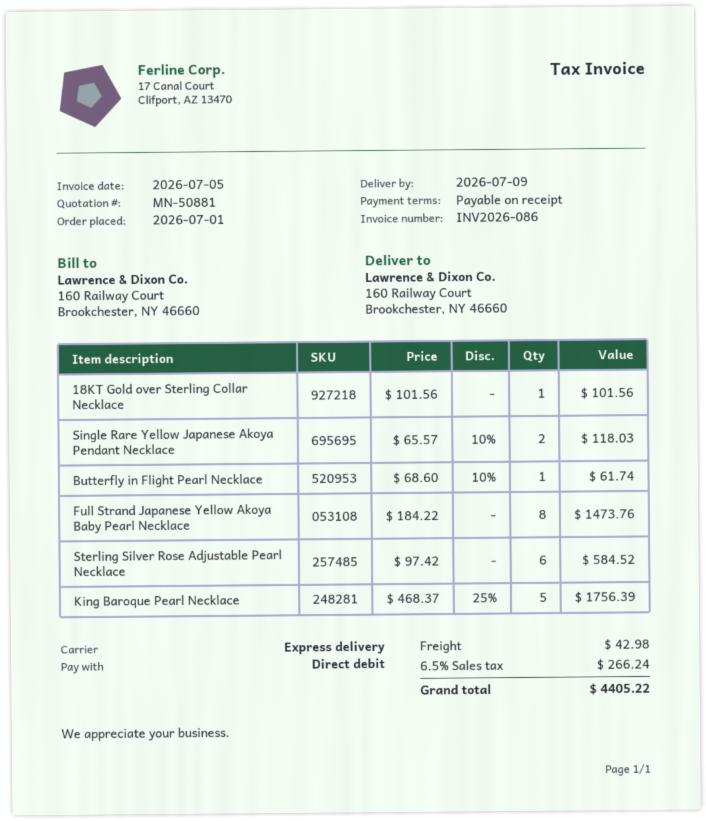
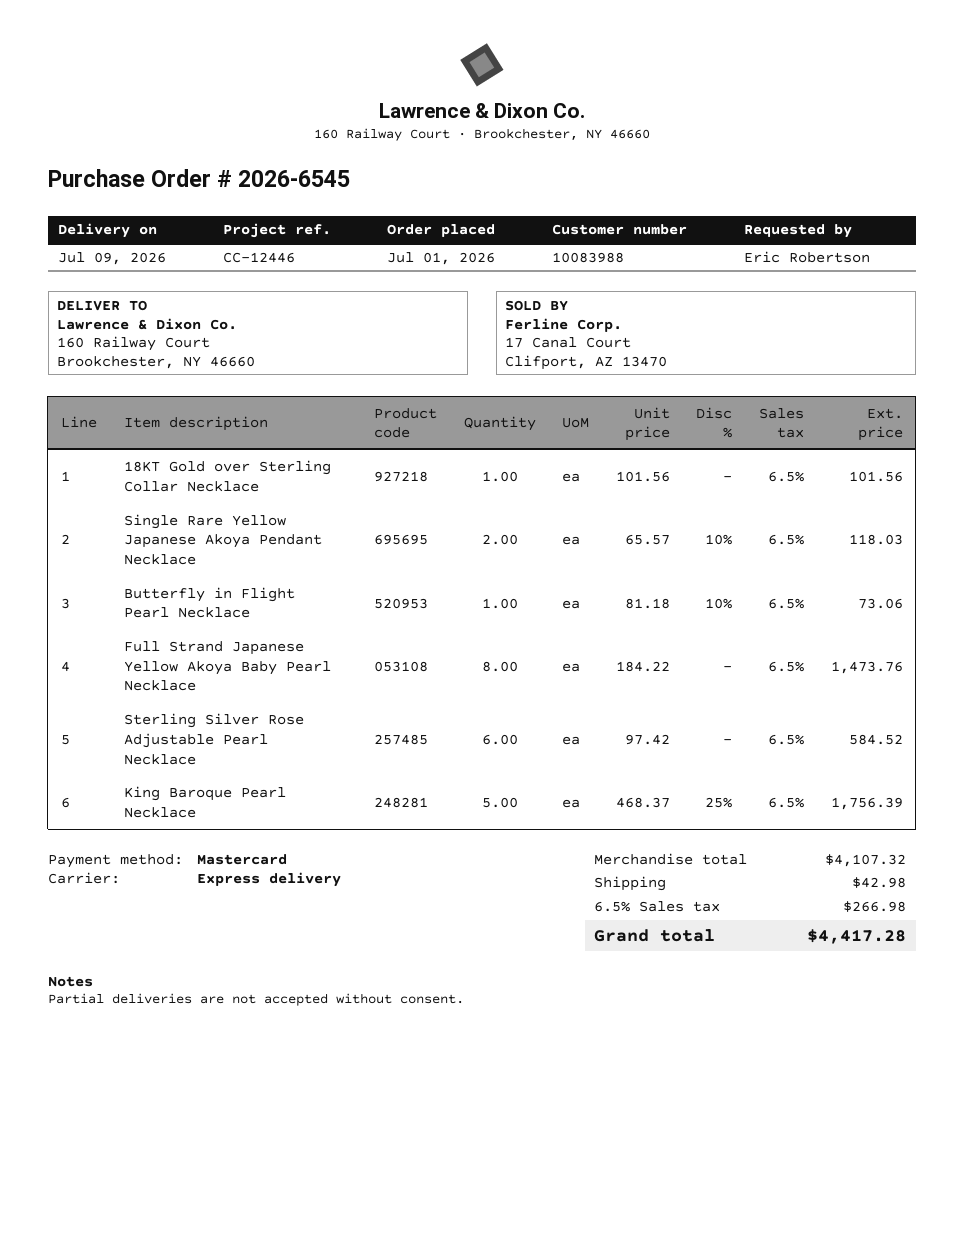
payment method: direct debit -> Mastercard
Butterfly in Flight Pearl Necklace: 1 x 68.60 - 10% = 61.74 -> 1 x 81.18 - 10% = 73.06
tax: 6.5% = 266.24 -> 6.5% = 266.98
total: 4405.22 -> 4417.28

